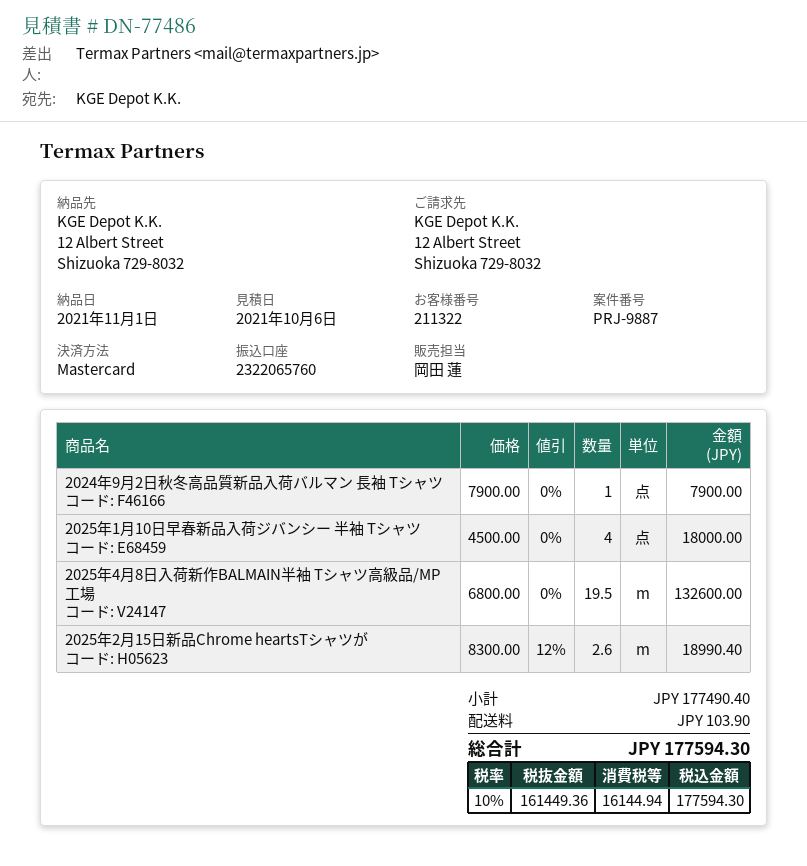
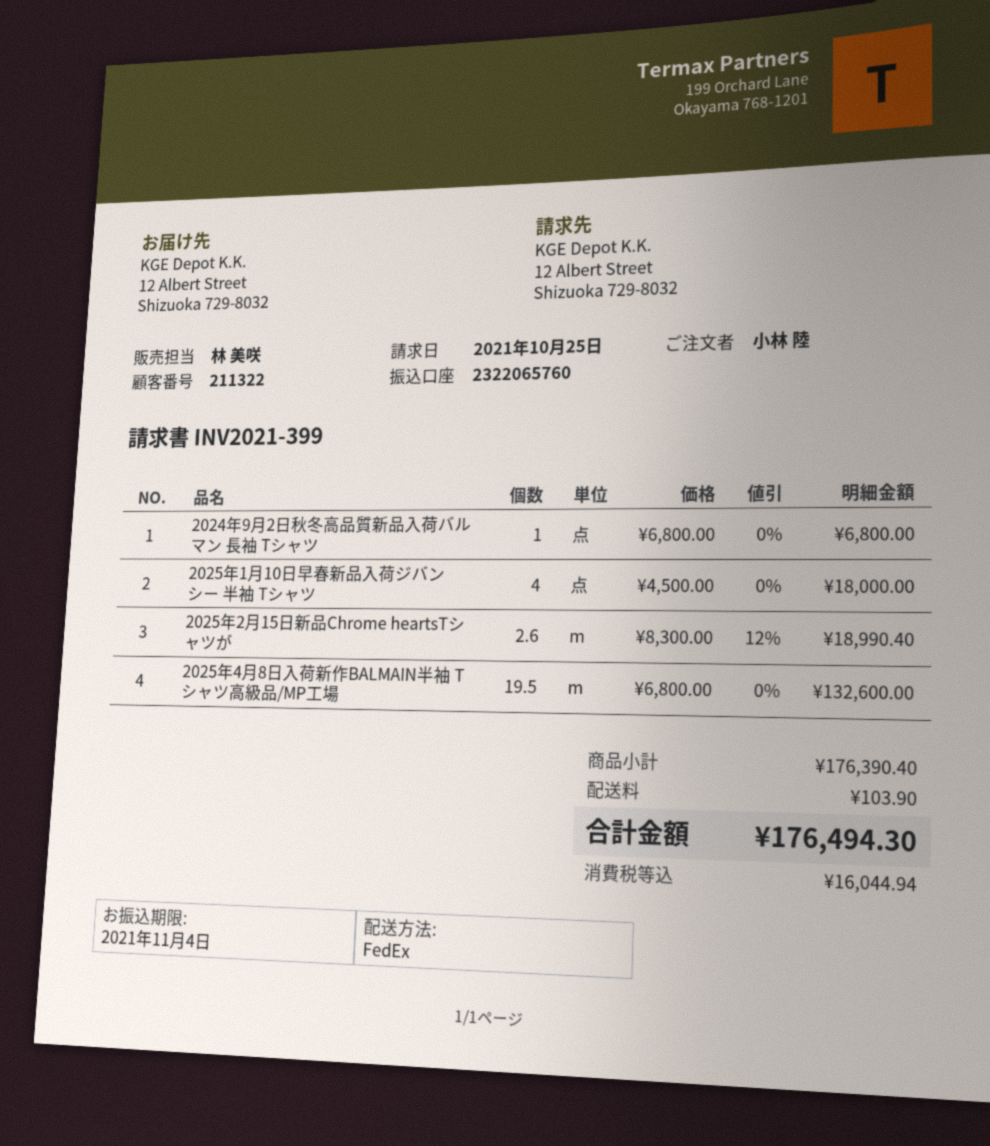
sales rep: 岡田 蓮 -> 林 美咲
2024年9月2日秋冬高品質新品入荷バルマン 長袖 Tシャツ: 1 x 7900.00 = 7900.00 -> 1 x 6800.00 = 6800.00
subtotal: 177490.40 -> 176390.40
tax: 16144.94 -> 16044.94
total: 177594.30 -> 176494.30

